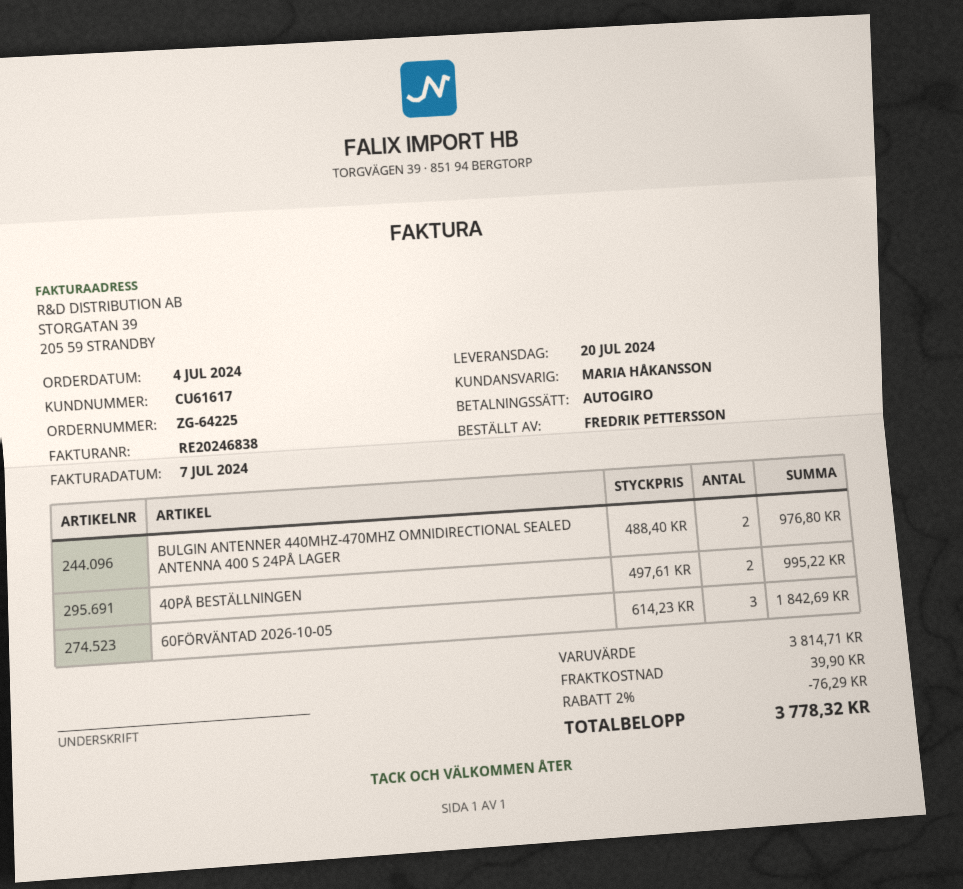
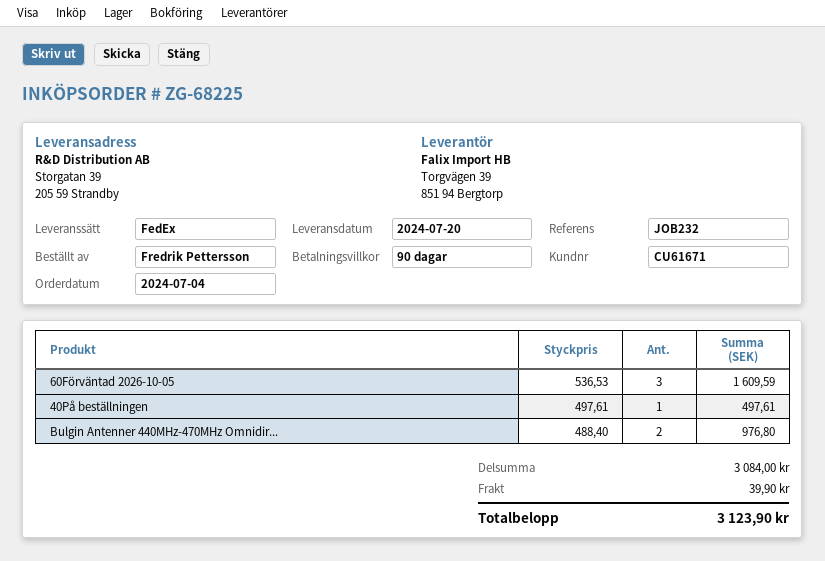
order number: ZG-64225 -> ZG-68225
customer number: CU61617 -> CU61671
40PÅ BESTÄLLNINGEN: 2 x 497.61 = 995.22 -> 1 x 497.61 = 497.61
60FÖRVÄNTAD 2026-10-05: 3 x 614.23 = 1842.69 -> 3 x 536.53 = 1609.59
subtotal: 3814.71 -> 3084.00
discount: 2% = 76.29 -> none
total: 3778.32 -> 3123.90

